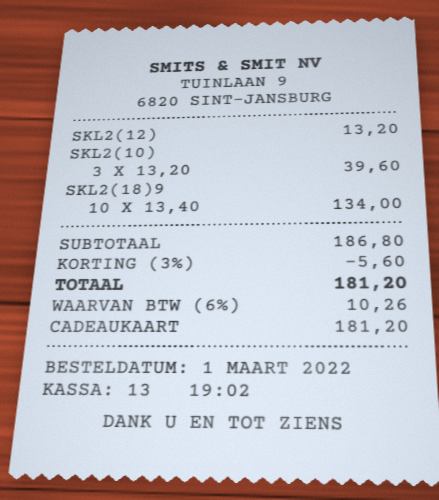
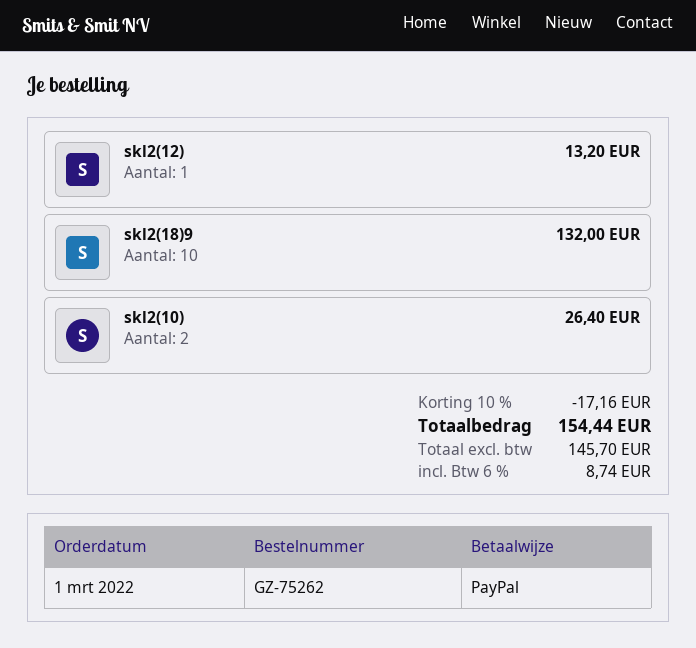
payment method: gift card -> PayPal
SKL2(10): 3 for 39.60 -> 2 for 26.40
SKL2(18)9: 10 for 134.00 -> 10 for 132.00
discount: 3% = 5.60 -> 10% = 17.16
tax: 6% = 10.26 -> 6% = 8.74
total: 181.20 -> 154.44

